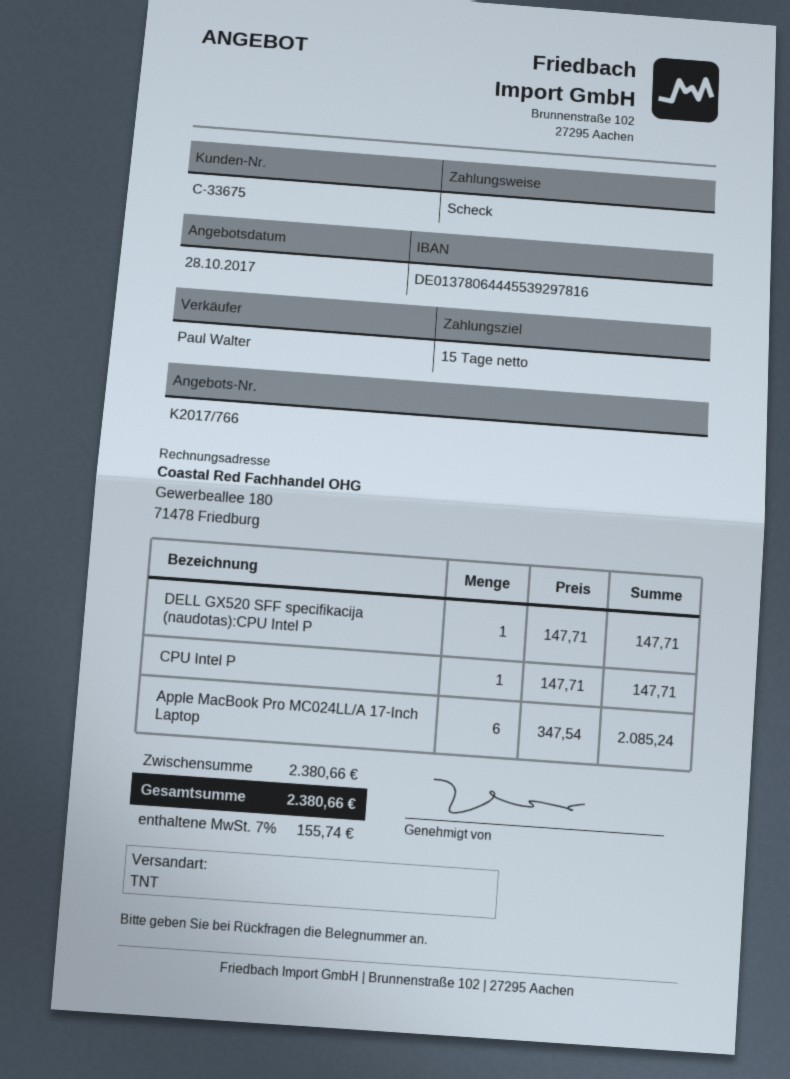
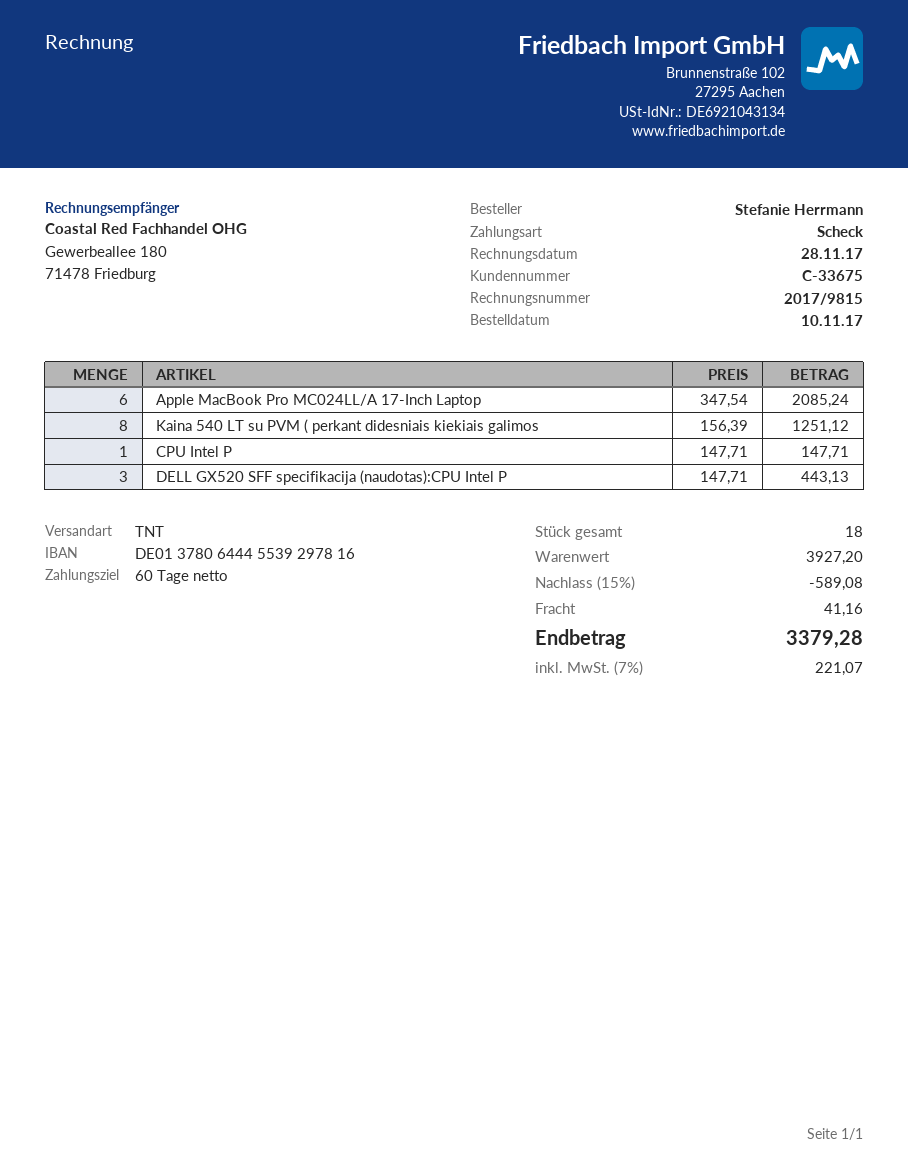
payment terms: 15 days -> 60 days
DELL GX520 SFF specifikacija (naudotas):CPU Intel P: 1 x 147.71 = 147.71 -> 3 x 147.71 = 443.13
Kaina 540 LT su PVM ( perkant didesniais kiekiais galimos: none -> 8 x 156.39 = 1251.12
subtotal: 2380.66 -> 3927.20
discount: none -> 15% = 589.08
shipping: none -> 41.16
tax: 7% = 155.74 -> 7% = 221.07
total: 2380.66 -> 3379.28

